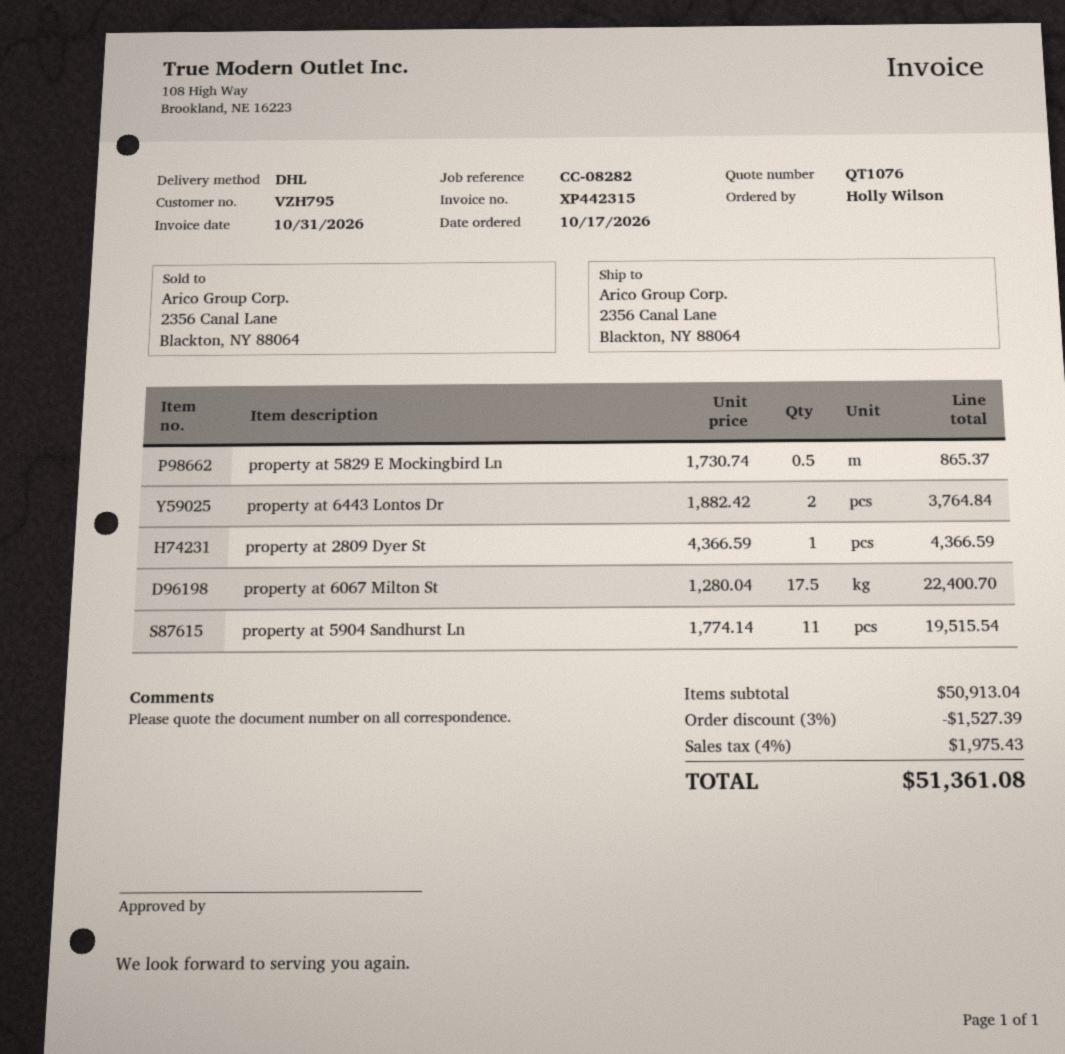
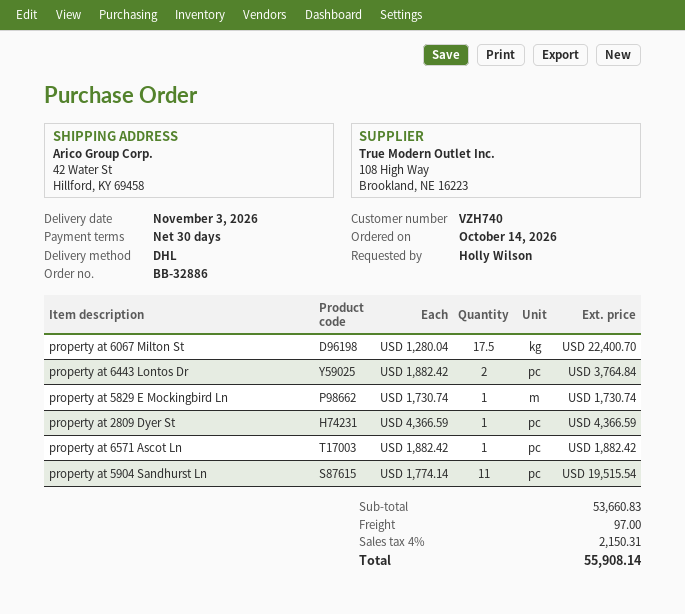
order date: 2026-10-17 -> 2026-10-14
customer number: VZH795 -> VZH740
ship to: 2356 Canal Lane, Blackton, NY 88064 -> 42 Water St, Hillford, KY 69458
property at 5829 E Mockingbird Ln: 0.5 x 1730.74 = 865.37 -> 1 x 1730.74 = 1730.74
property at 6571 Ascot Ln: none -> 1 x 1882.42 = 1882.42
subtotal: 50913.04 -> 53660.83
discount: 3% = 1527.39 -> none
shipping: none -> 97.00
tax: 4% = 1975.43 -> 4% = 2150.31
total: 51361.08 -> 55908.14

